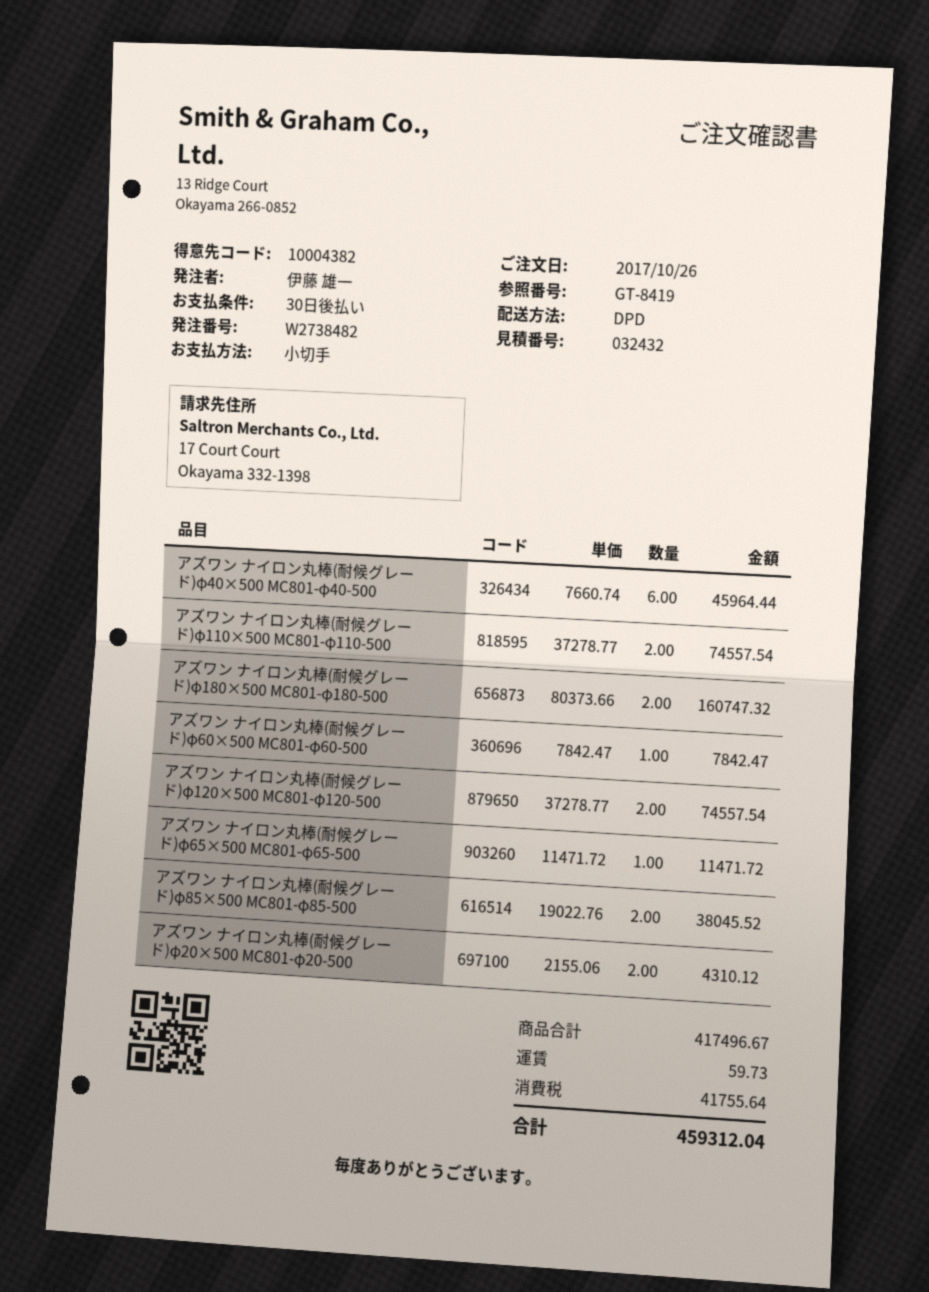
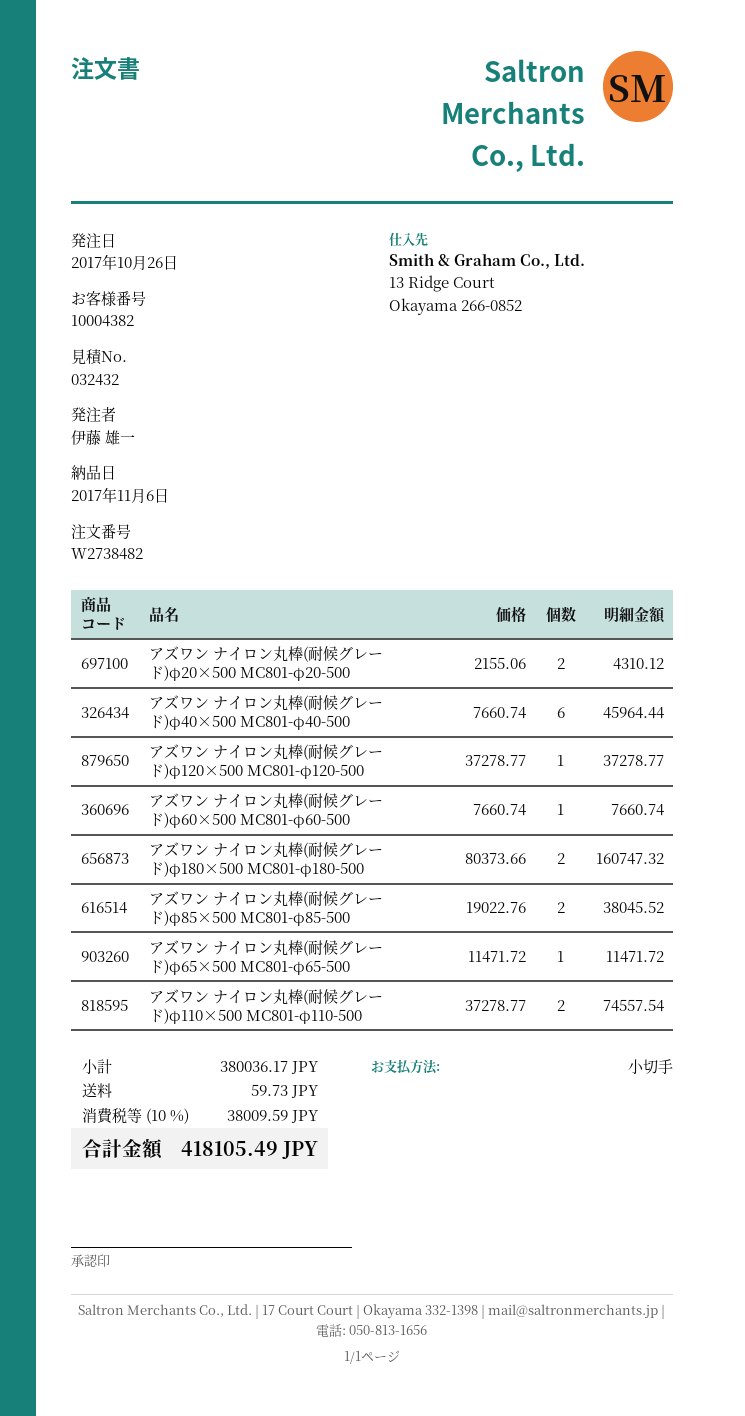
アズワン ナイロン丸棒(耐候グレード)φ60×500 MC801-φ60-500: 1 x 7842.47 = 7842.47 -> 1 x 7660.74 = 7660.74
アズワン ナイロン丸棒(耐候グレード)φ120×500 MC801-φ120-500: 2 x 37278.77 = 74557.54 -> 1 x 37278.77 = 37278.77
subtotal: 417496.67 -> 380036.17
tax: 41755.64 -> 38009.59
total: 459312.04 -> 418105.49

